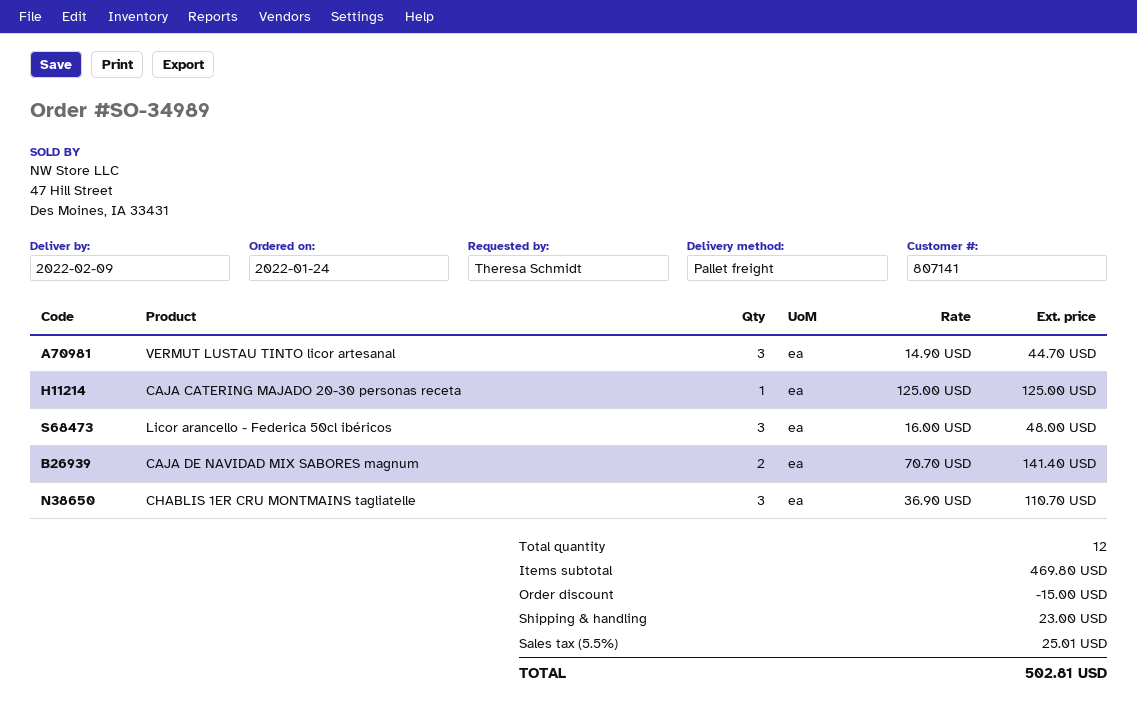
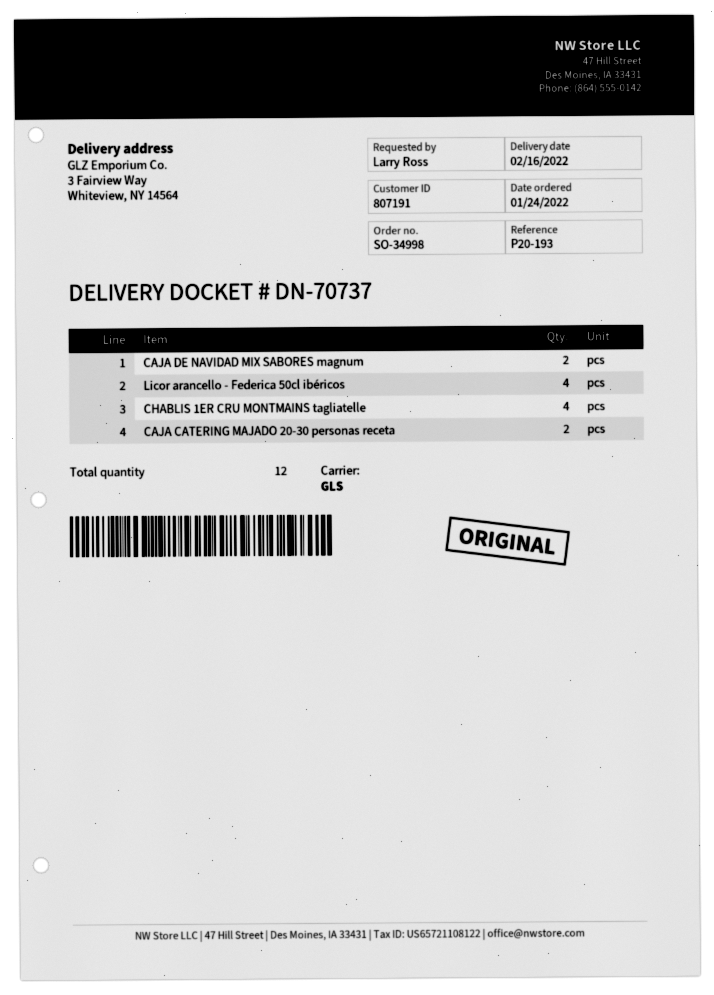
order number: SO-34989 -> SO-34998
delivery date: 2022-02-09 -> 2022-02-16
customer number: 807141 -> 807191
ordered by: Theresa Schmidt -> Larry Ross
shipping method: pallet freight -> GLS
VERMUT LUSTAU TINTO licor artesanal: 3 -> none
CAJA CATERING MAJADO 20-30 personas receta: 1 -> 2
Licor arancello - Federica 50cl ibéricos: 3 -> 4
CHABLIS 1ER CRU MONTMAINS tagliatelle: 3 -> 4

